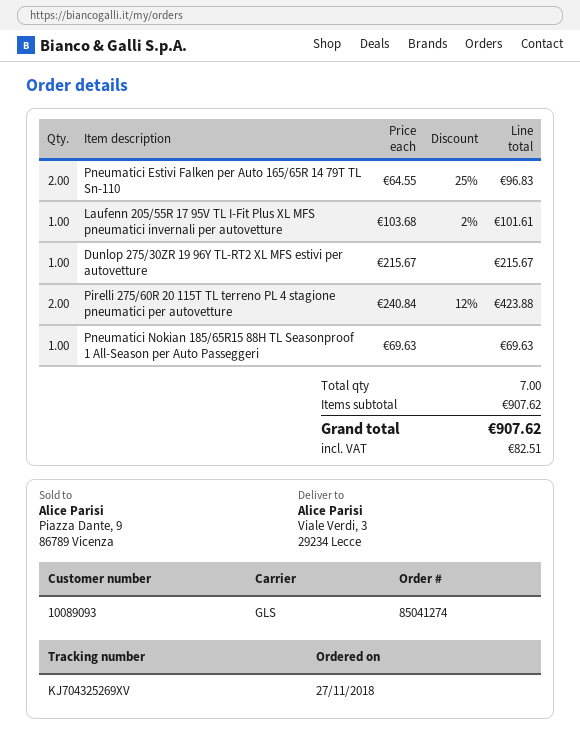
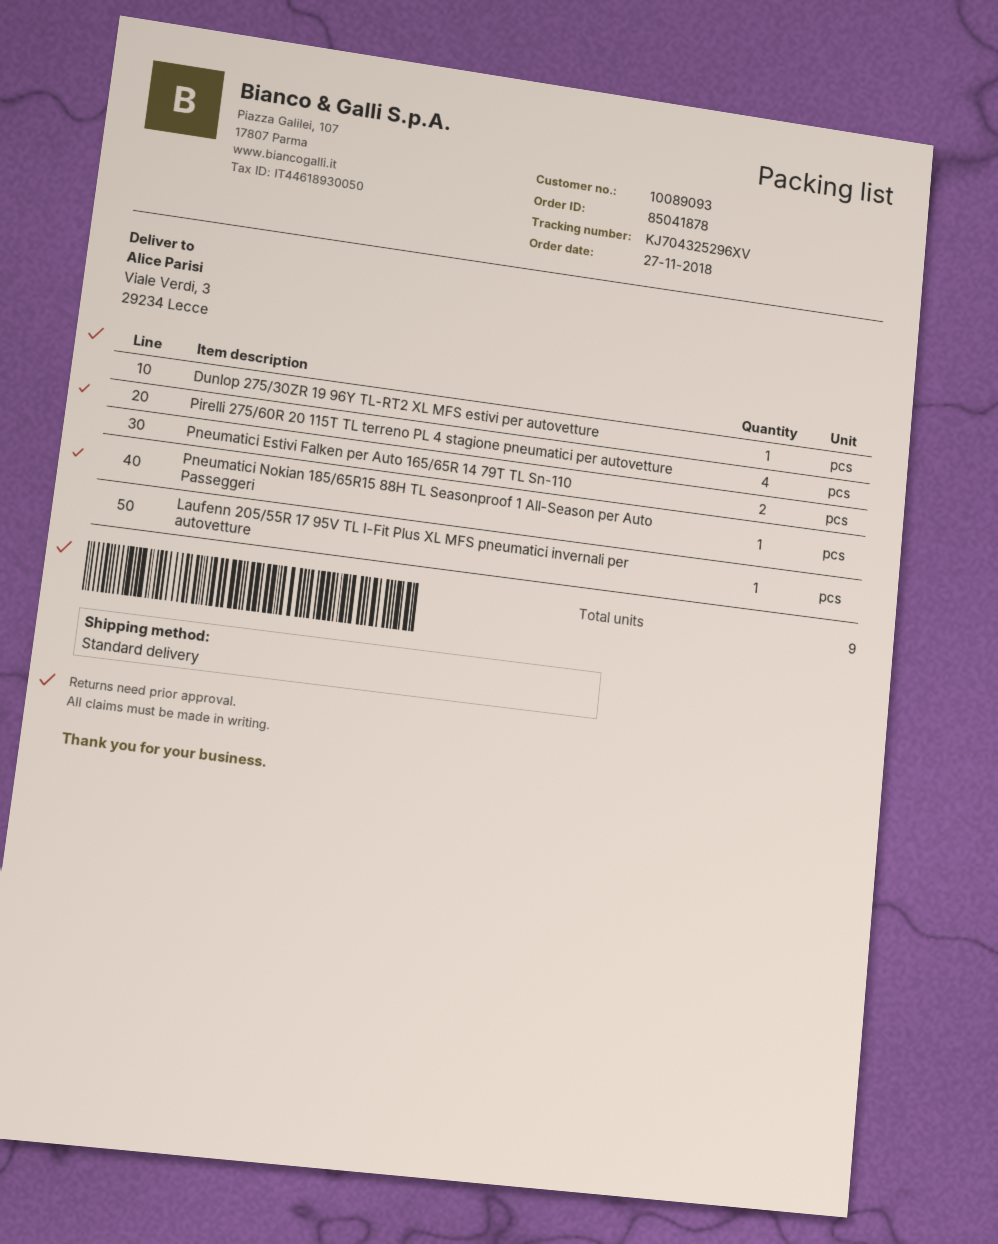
order number: 85041274 -> 85041878
shipping method: GLS -> standard
tracking number: KJ704325269XV -> KJ704325296XV
Pirelli 275/60R 20 115T TL terreno PL 4 stagione pneumatici per autovetture: 2 -> 4
total quantity: 7 -> 9

